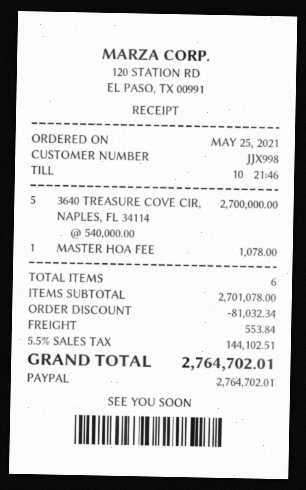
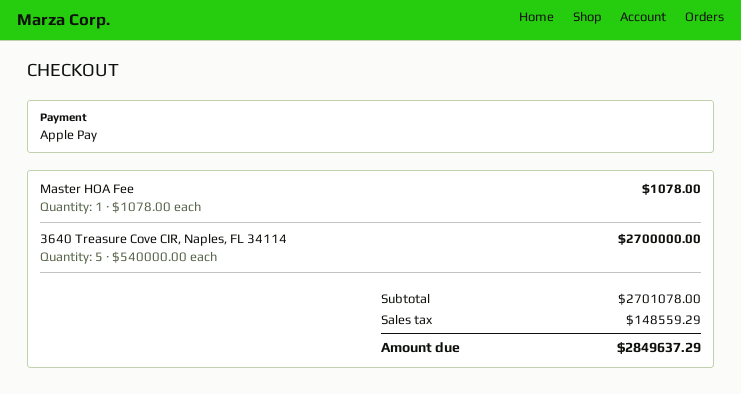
payment method: PayPal -> Apple Pay
discount: 81032.34 -> none
shipping: 553.84 -> none
tax: 144102.51 -> 148559.29
total: 2764702.01 -> 2849637.29

